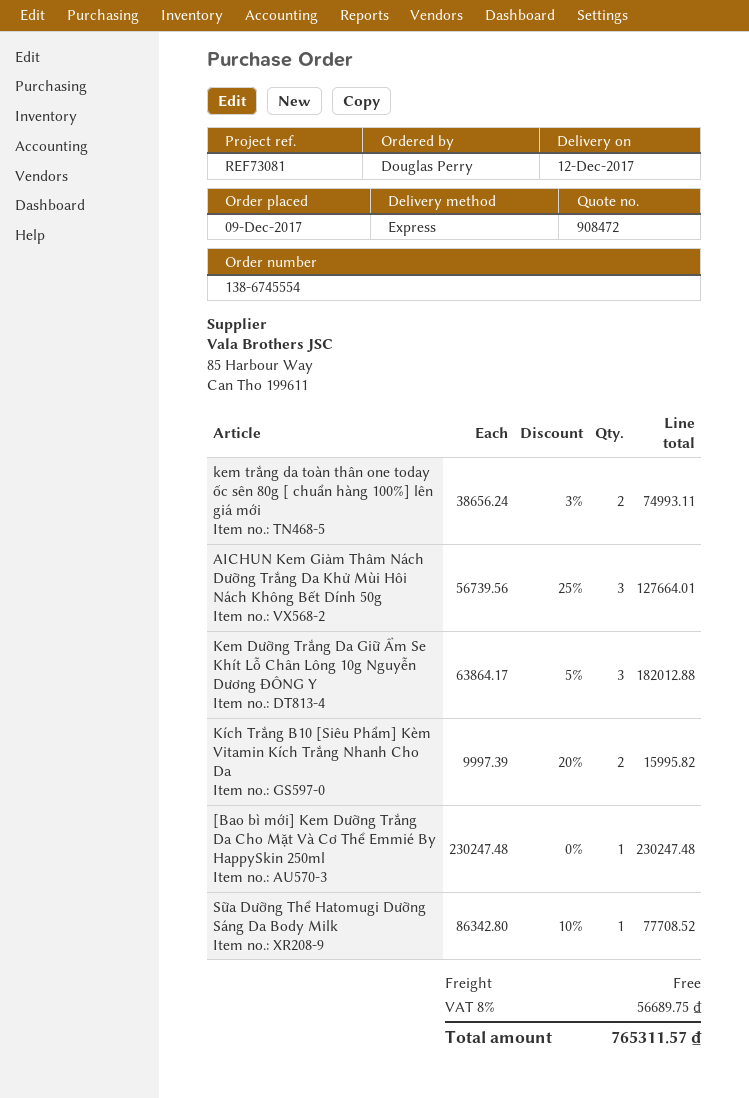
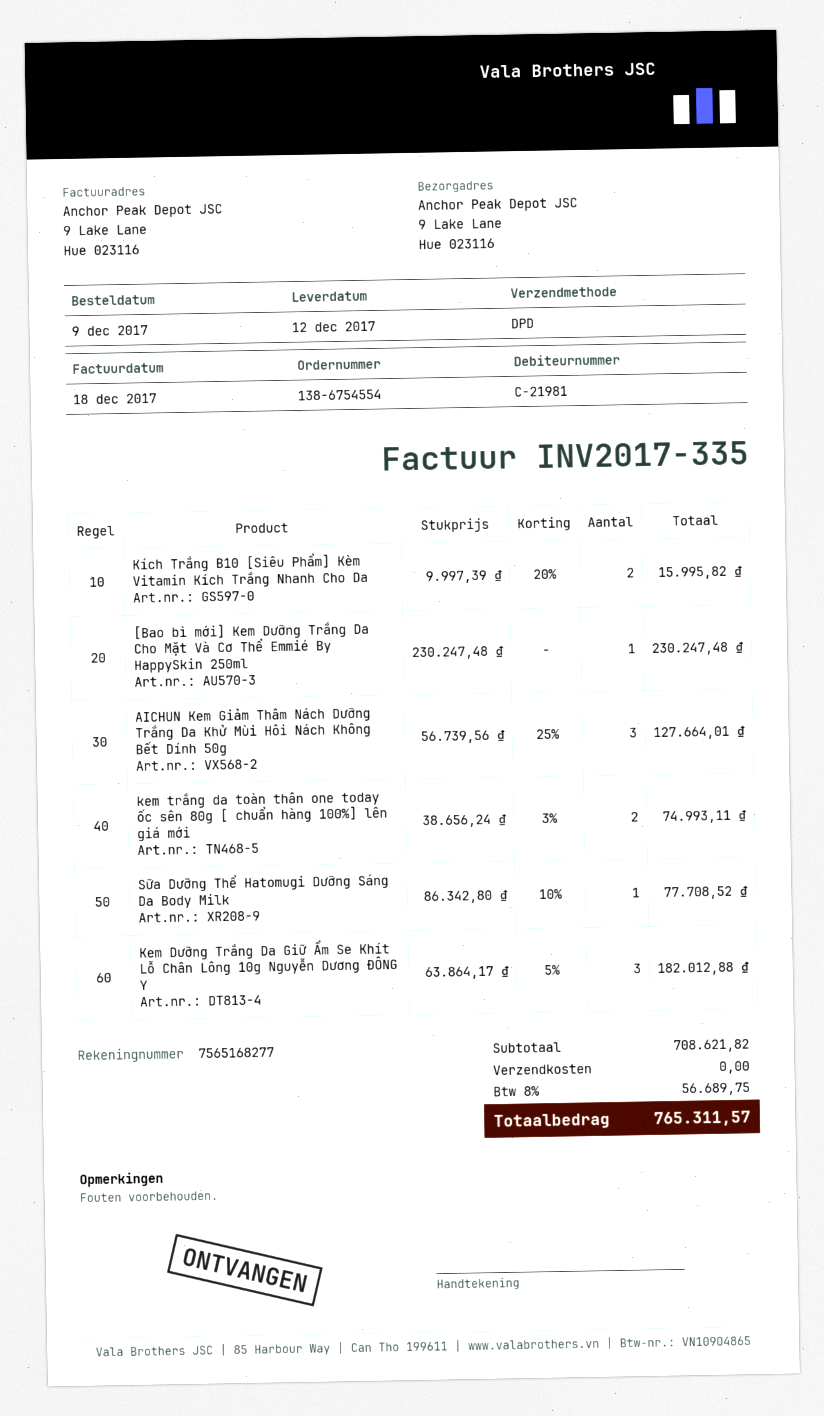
order number: 138-6745554 -> 138-6754554
shipping method: express -> DPD

